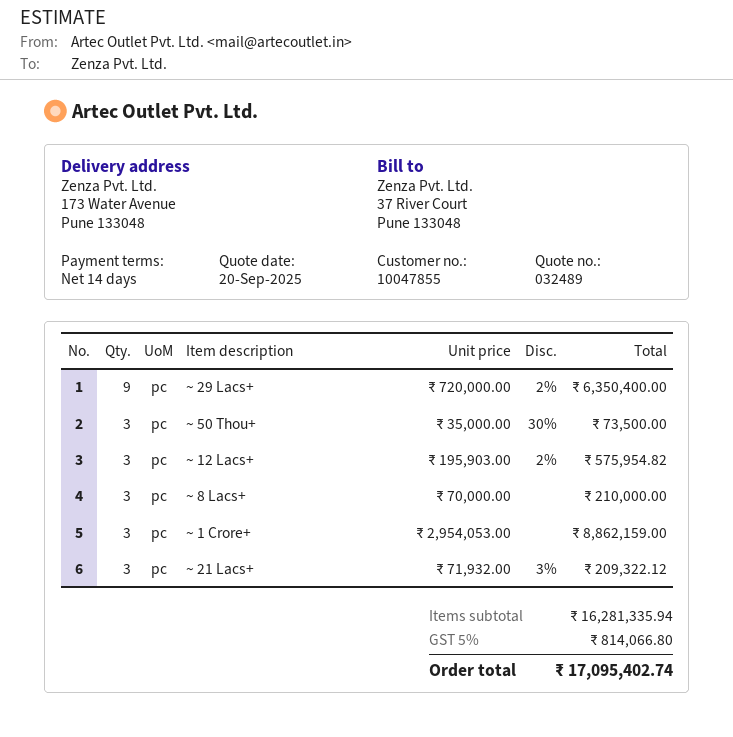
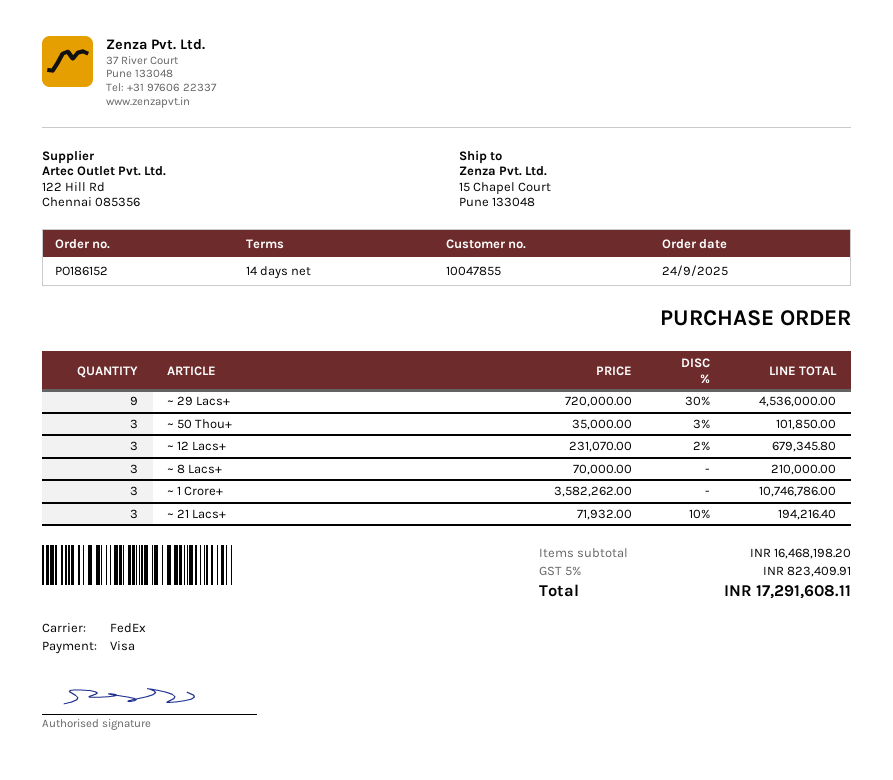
ship to: 173 Water Avenue, Pune 133048 -> 15 Chapel Court, Pune 133048
~ 29 Lacs+: 9 x 720000.00 - 2% = 6350400.00 -> 9 x 720000.00 - 30% = 4536000.00
~ 50 Thou+: 3 x 35000.00 - 30% = 73500.00 -> 3 x 35000.00 - 3% = 101850.00
~ 12 Lacs+: 3 x 195903.00 - 2% = 575954.82 -> 3 x 231070.00 - 2% = 679345.80
~ 1 Crore+: 3 x 2954053.00 = 8862159.00 -> 3 x 3582262.00 = 10746786.00
~ 21 Lacs+: 3 x 71932.00 - 3% = 209322.12 -> 3 x 71932.00 - 10% = 194216.40
subtotal: 16281335.94 -> 16468198.20
tax: 5% = 814066.80 -> 5% = 823409.91
total: 17095402.74 -> 17291608.11

